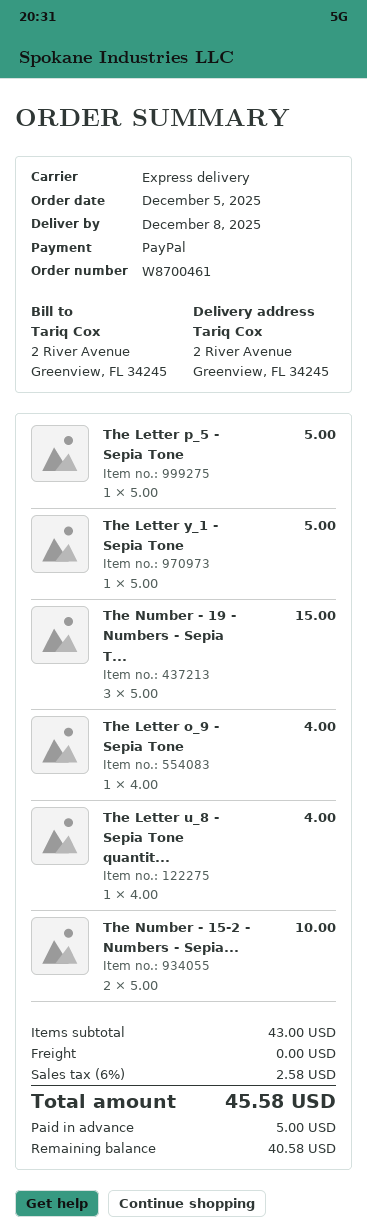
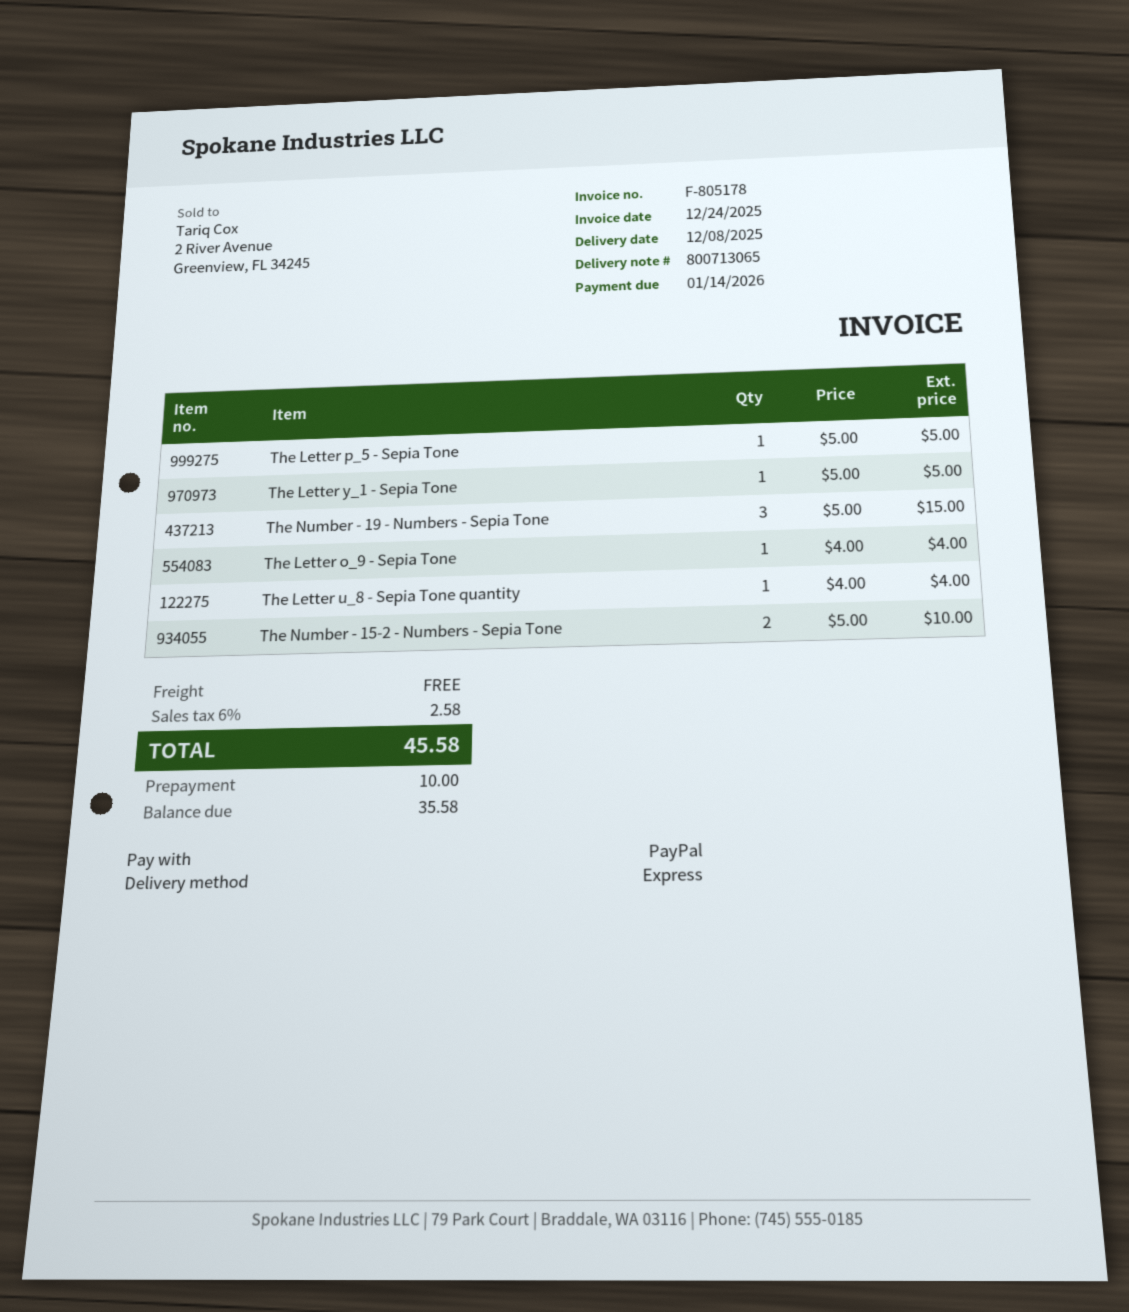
deposit: 5.00 -> 10.00
balance: 40.58 -> 35.58

